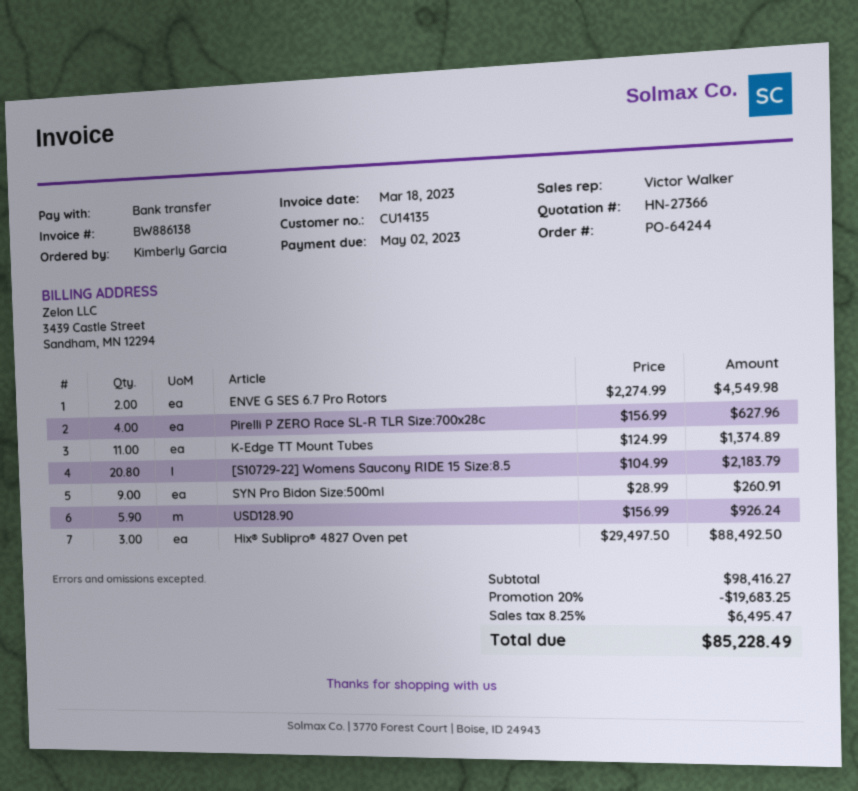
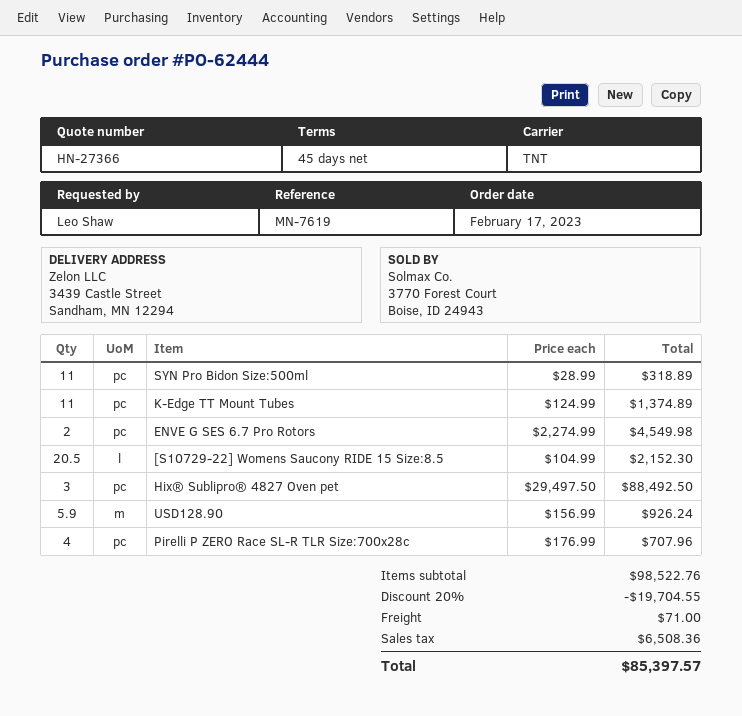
order number: PO-64244 -> PO-62444
ordered by: Kimberly Garcia -> Leo Shaw
Pirelli P ZERO Race SL-R TLR Size:700x28c: 4 x 156.99 = 627.96 -> 4 x 176.99 = 707.96
[S10729-22] Womens Saucony RIDE 15 Size:8.5: 20.8 x 104.99 = 2183.79 -> 20.5 x 104.99 = 2152.30
SYN Pro Bidon Size:500ml: 9 x 28.99 = 260.91 -> 11 x 28.99 = 318.89
subtotal: 98416.27 -> 98522.76
discount: 20% = 19683.25 -> 20% = 19704.55
shipping: none -> 71.00
tax: 6495.47 -> 6508.36
total: 85228.49 -> 85397.57

